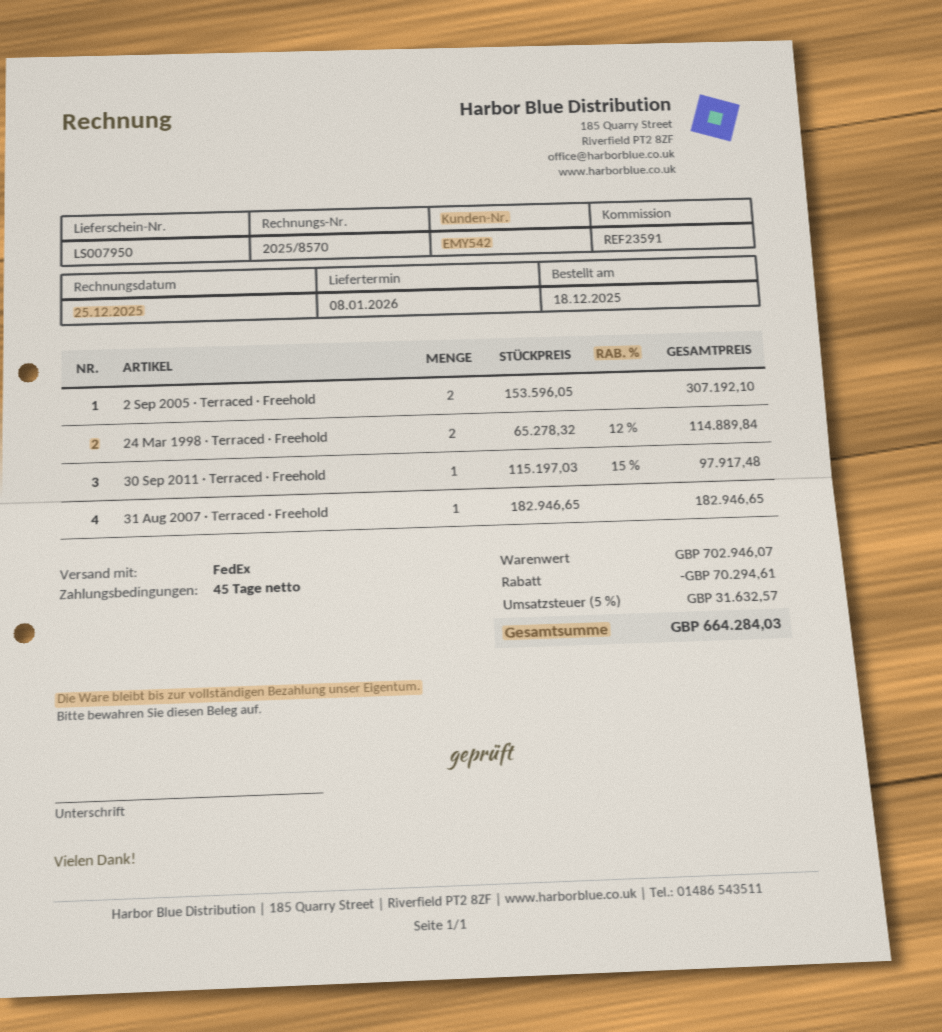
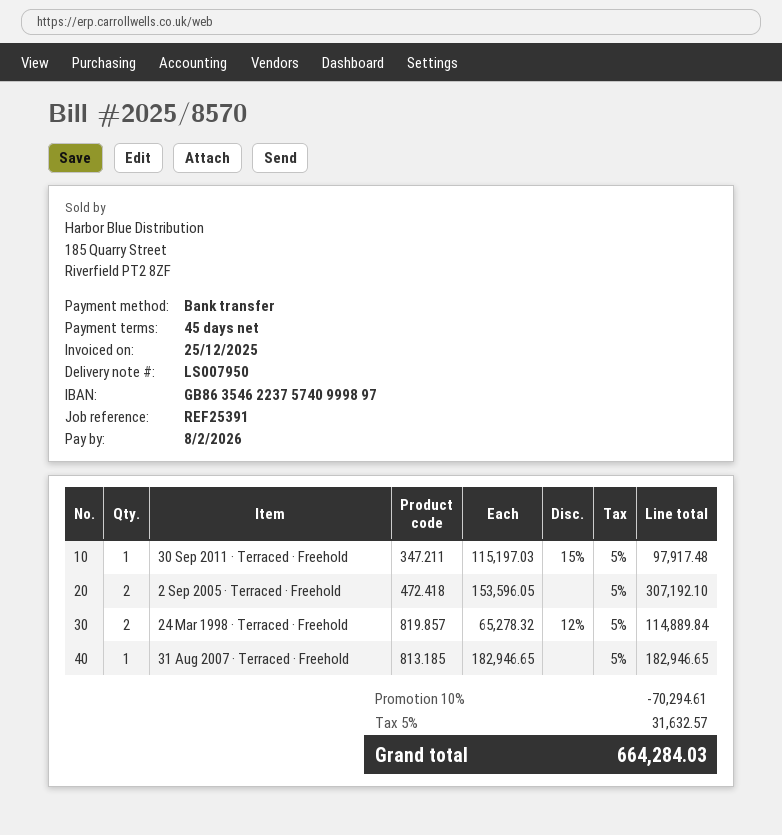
reference: REF23591 -> REF25391

